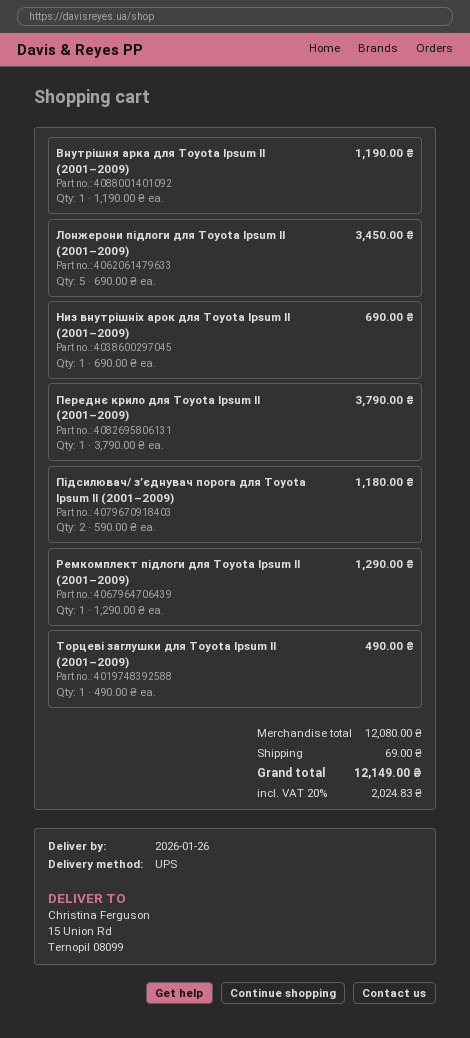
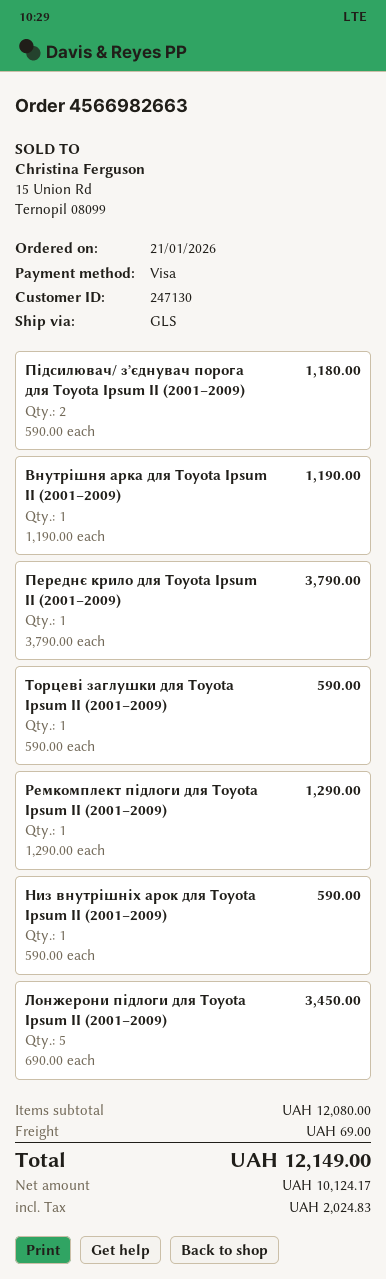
shipping method: UPS -> GLS
Низ внутрішніх арок для Toyota Ipsum II (2001–2009): 1 x 690.00 = 690.00 -> 1 x 590.00 = 590.00
Торцеві заглушки для Toyota Ipsum II (2001–2009): 1 x 490.00 = 490.00 -> 1 x 590.00 = 590.00

